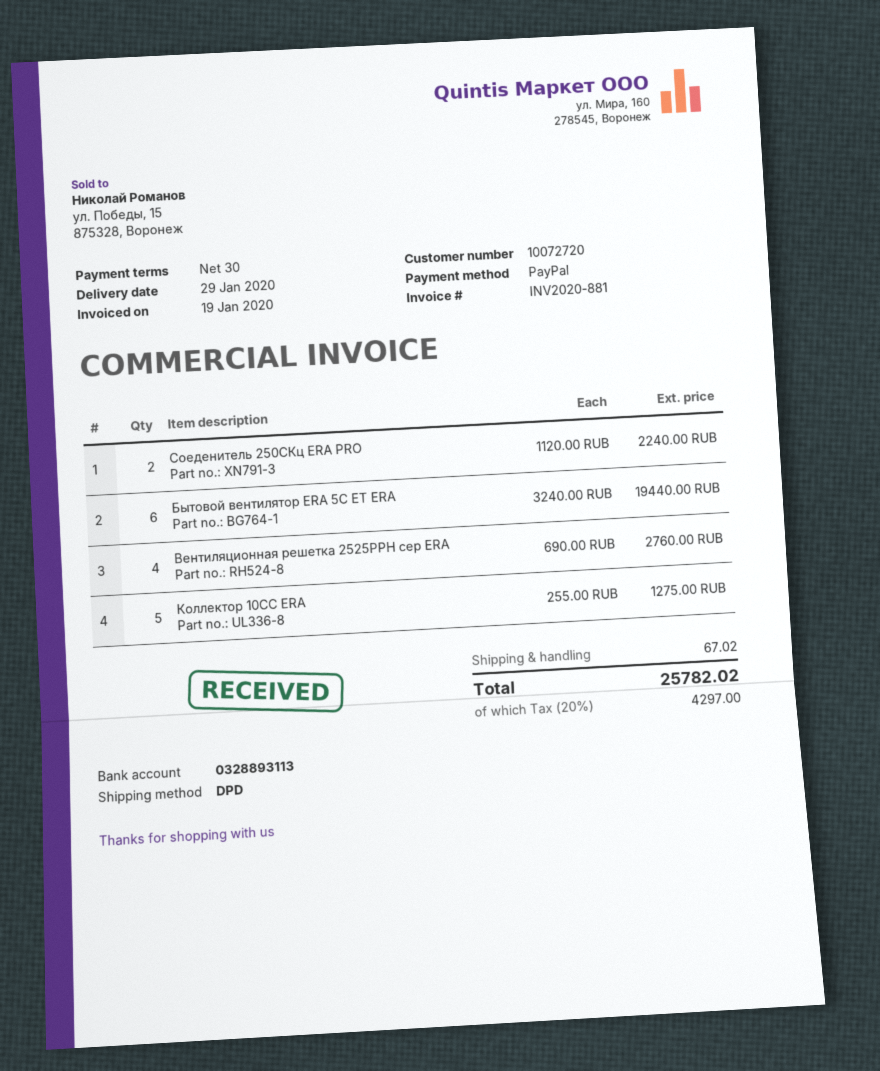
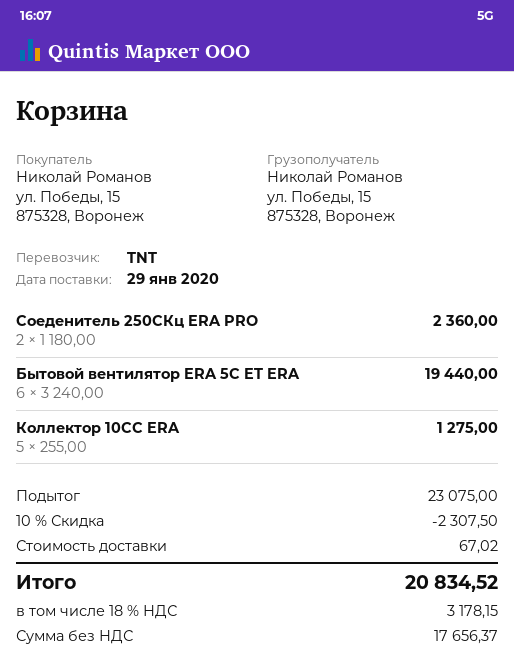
shipping method: DPD -> TNT
Соеденитель 250СКц ERA PRO: 2 x 1120.00 = 2240.00 -> 2 x 1180.00 = 2360.00
Вентиляционная решетка 2525РРН сер ERA: 4 x 690.00 = 2760.00 -> none
discount: none -> 10% = 2307.50
tax: 20% = 4297.00 -> 18% = 3178.15
total: 25782.02 -> 20834.52

